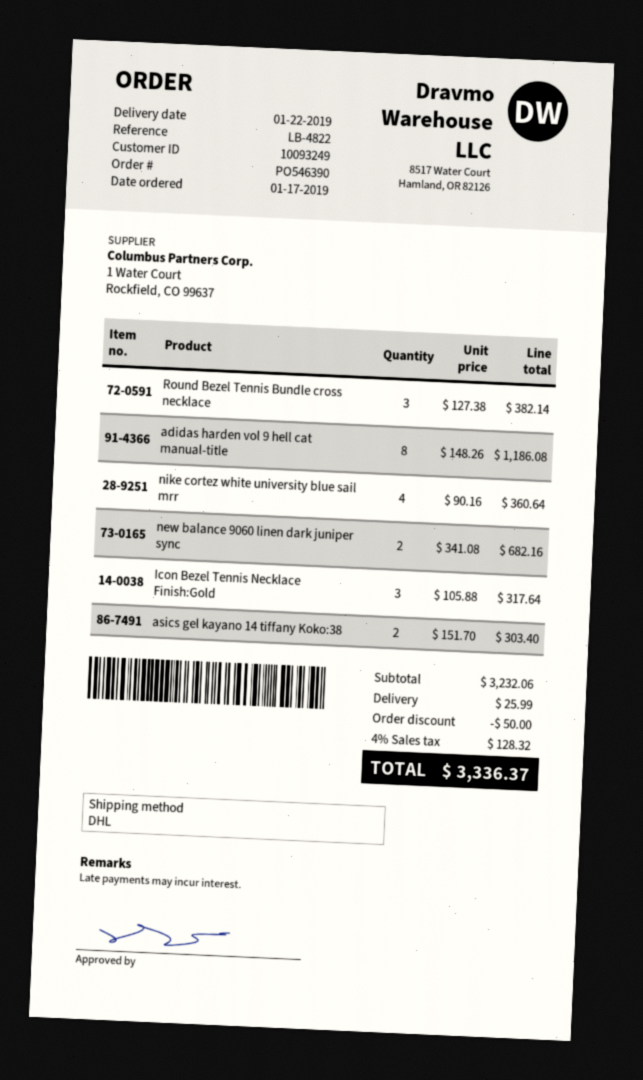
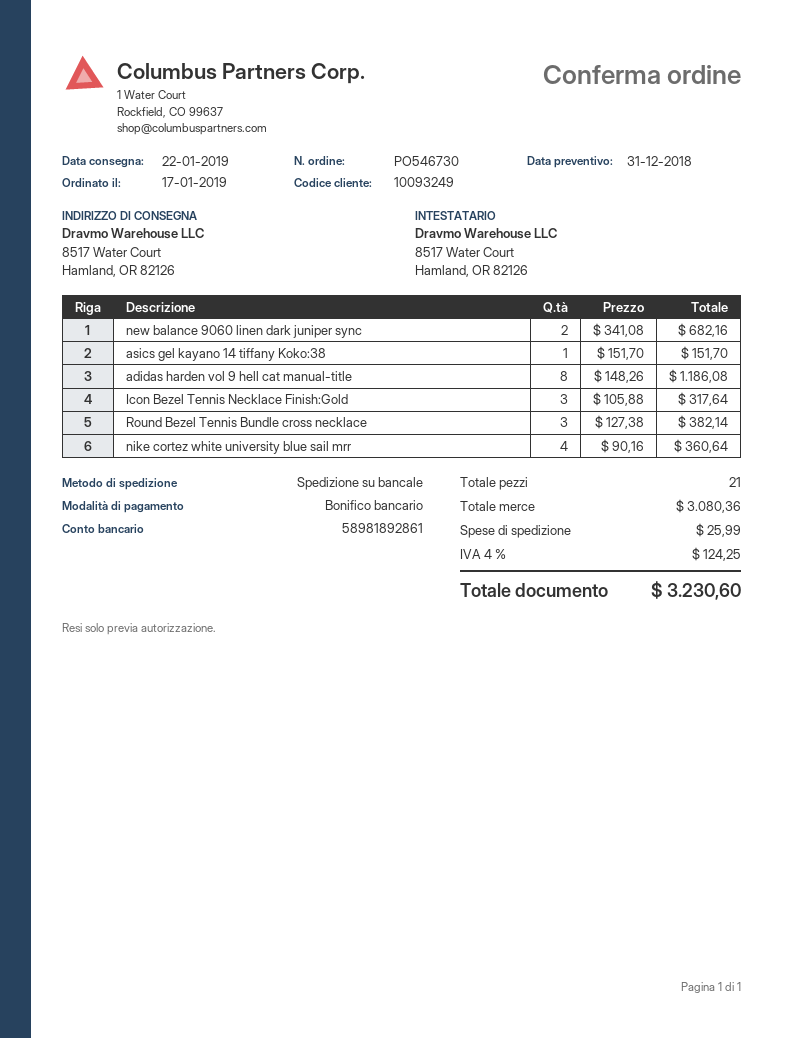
order number: PO546390 -> PO546730
shipping method: DHL -> pallet freight
asics gel kayano 14 tiffany Koko:38: 2 x 151.70 = 303.40 -> 1 x 151.70 = 151.70
subtotal: 3232.06 -> 3080.36
discount: 50.00 -> none
tax: 4% = 128.32 -> 4% = 124.25
total: 3336.37 -> 3230.60

